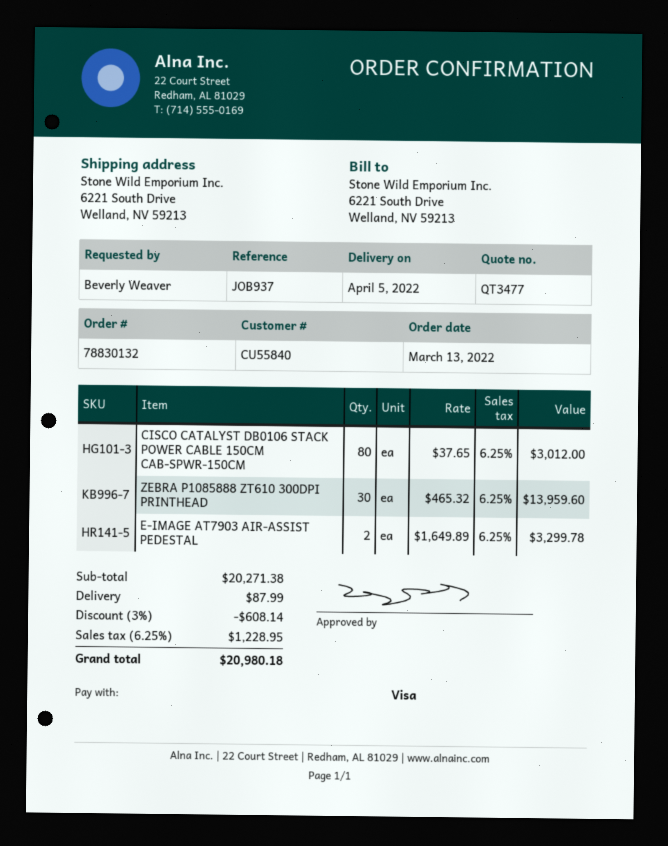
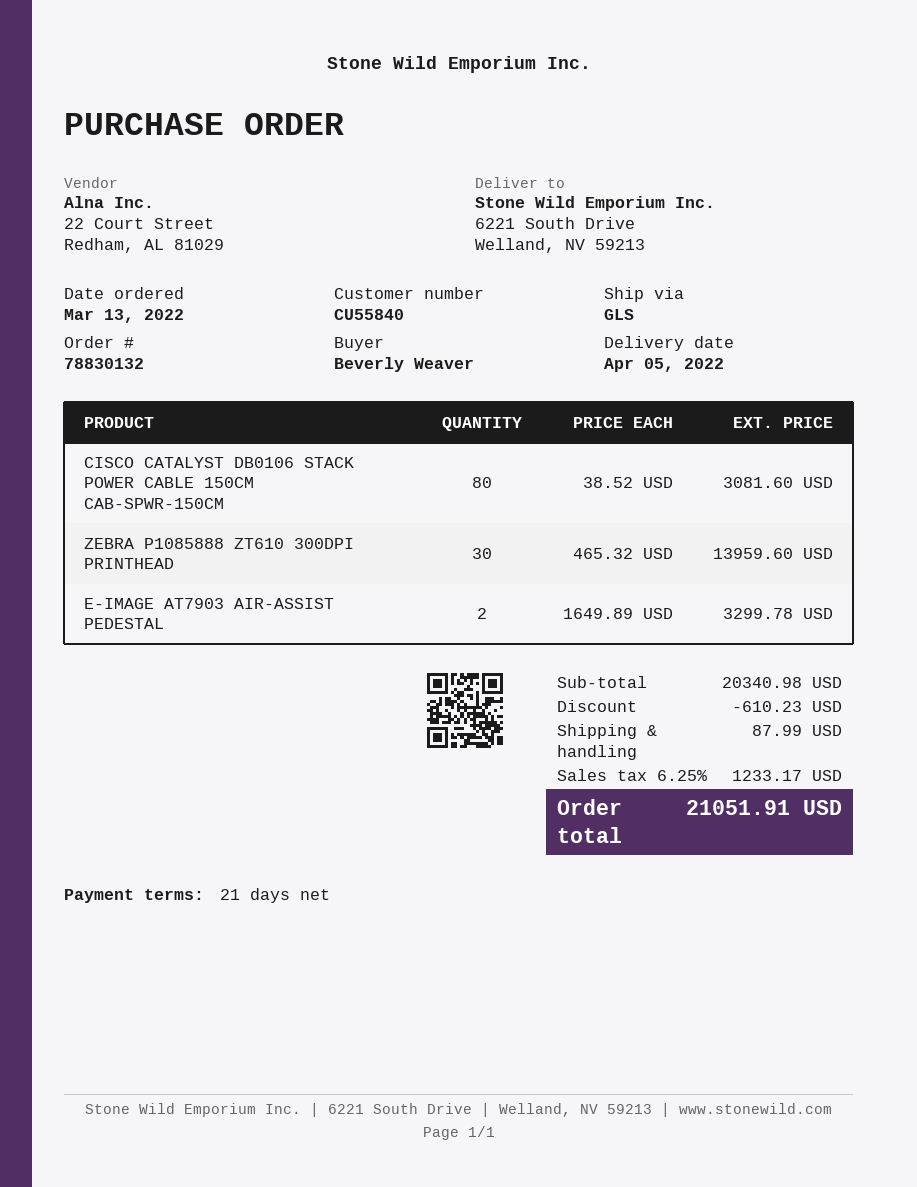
CISCO CATALYST DB0106 STACK POWER CABLE 150CM CAB-SPWR-150CM: 80 x 37.65 = 3012.00 -> 80 x 38.52 = 3081.60
subtotal: 20271.38 -> 20340.98
discount: 608.14 -> 610.23
tax: 6.25% = 1228.95 -> 6.25% = 1233.17
total: 20980.18 -> 21051.91

